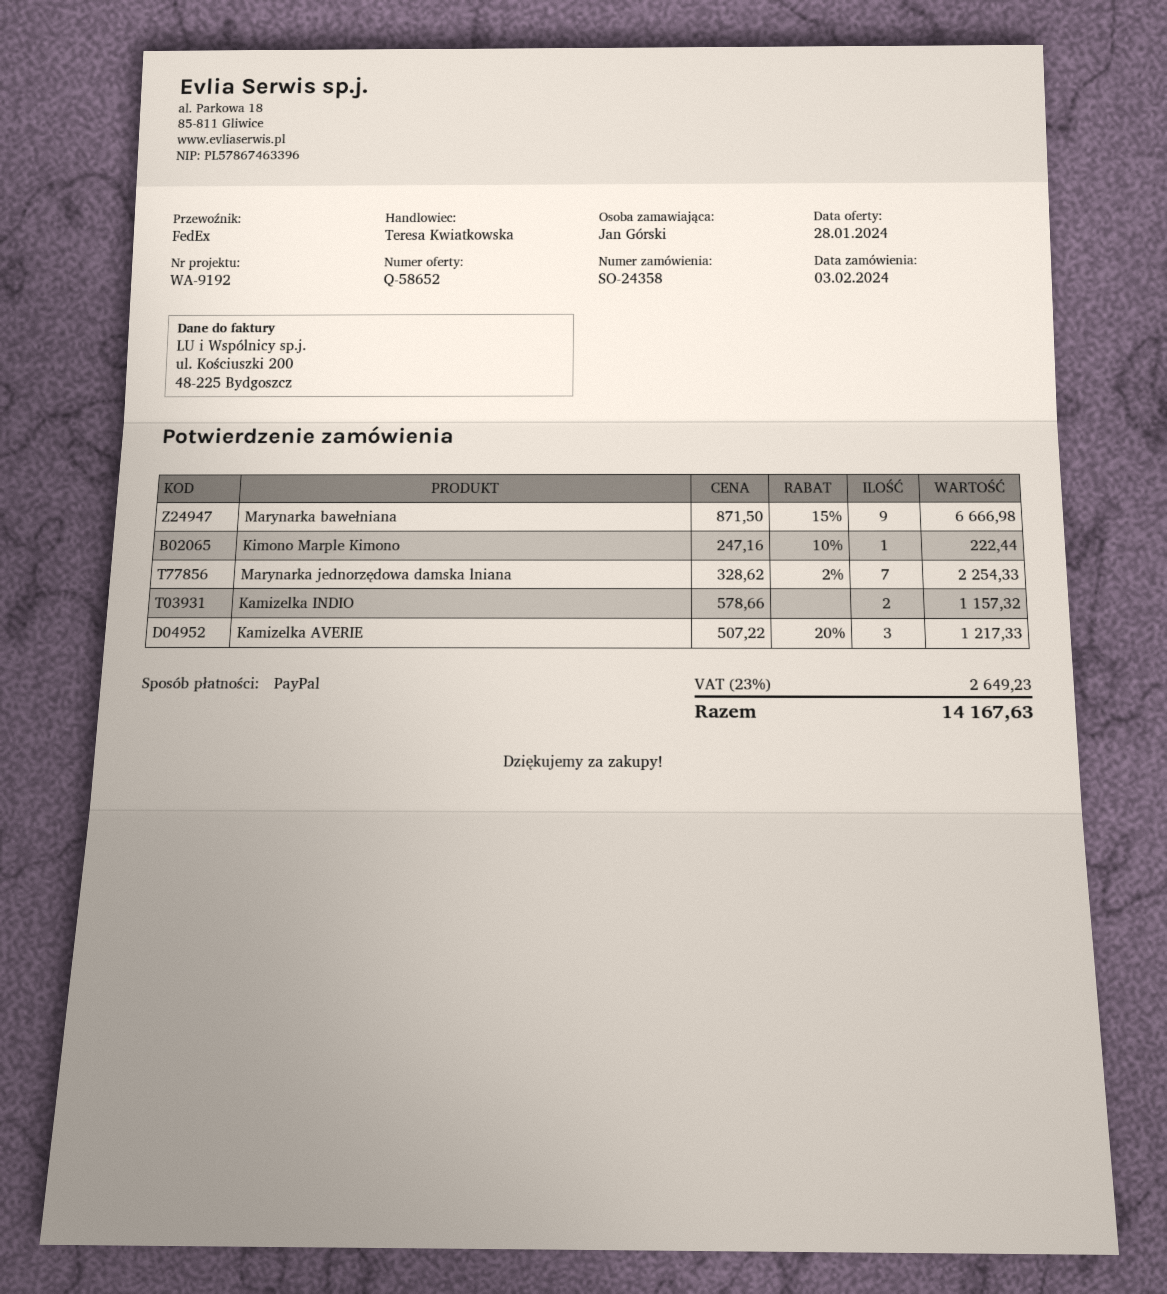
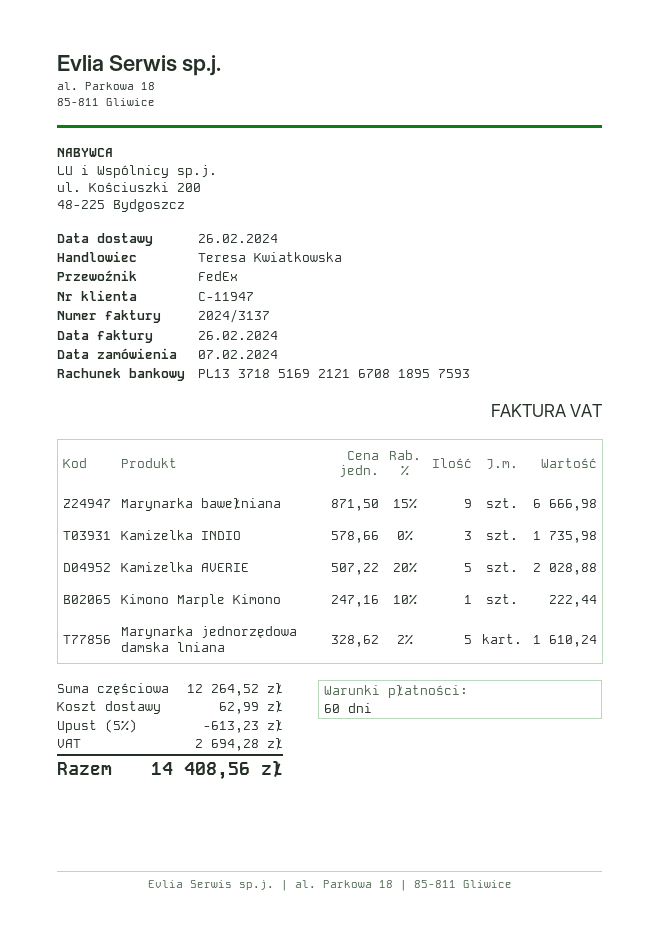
order date: 2024-02-03 -> 2024-02-07
Marynarka jednorzędowa damska lniana: 7 x 328.62 - 2% = 2254.33 -> 5 x 328.62 - 2% = 1610.24
Kamizelka INDIO: 2 x 578.66 = 1157.32 -> 3 x 578.66 = 1735.98
Kamizelka AVERIE: 3 x 507.22 - 20% = 1217.33 -> 5 x 507.22 - 20% = 2028.88
discount: none -> 5% = 613.23
shipping: none -> 62.99
tax: 2649.23 -> 2694.28
total: 14167.63 -> 14408.56

